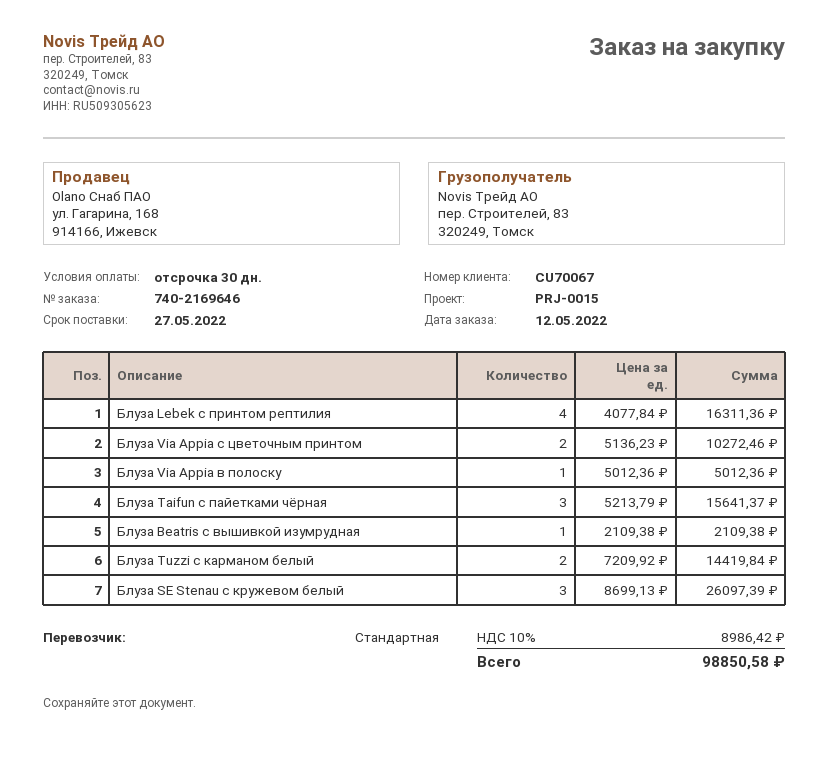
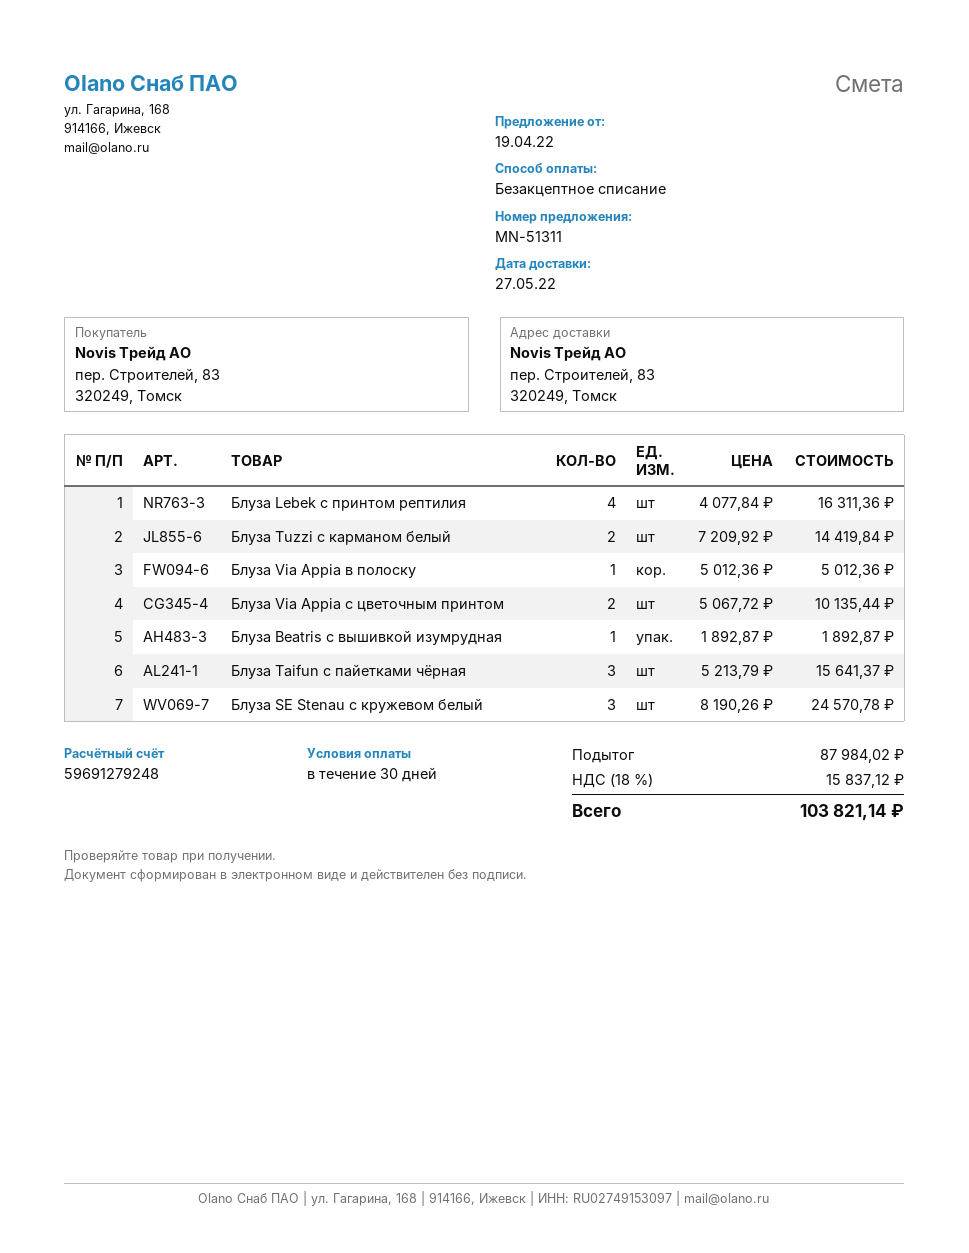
Блуза Via Appia с цветочным принтом: 2 x 5136.23 = 10272.46 -> 2 x 5067.72 = 10135.44
Блуза Beatris с вышивкой изумрудная: 1 x 2109.38 = 2109.38 -> 1 x 1892.87 = 1892.87
Блуза SE Stenau с кружевом белый: 3 x 8699.13 = 26097.39 -> 3 x 8190.26 = 24570.78
tax: 10% = 8986.42 -> 18% = 15837.12
total: 98850.58 -> 103821.14

